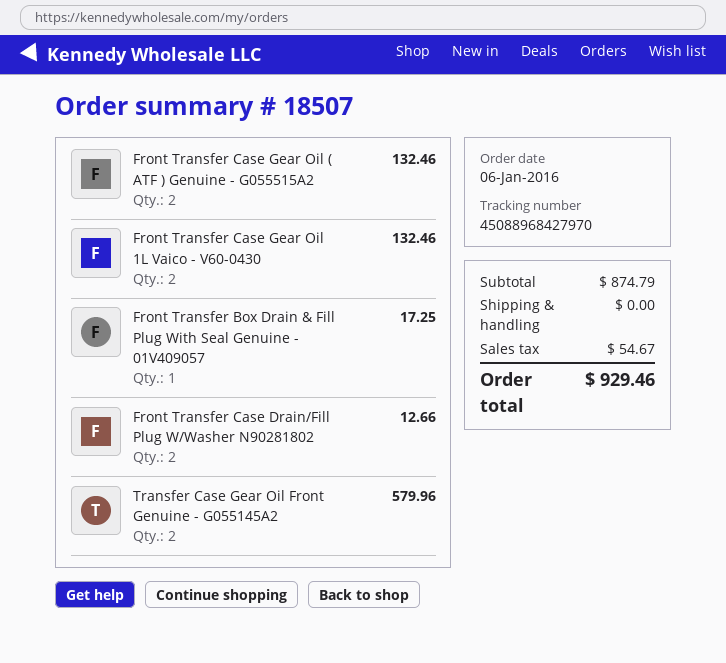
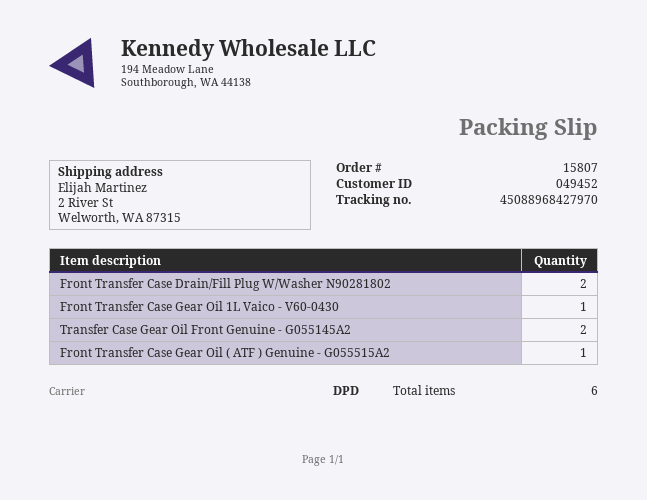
order number: 18507 -> 15807
Front Transfer Case Gear Oil ( ATF ) Genuine - G055515A2: 2 -> 1
Front Transfer Case Gear Oil 1L Vaico - V60-0430: 2 -> 1
Front Transfer Box Drain & Fill Plug With Seal Genuine - 01V409057: 1 -> none

